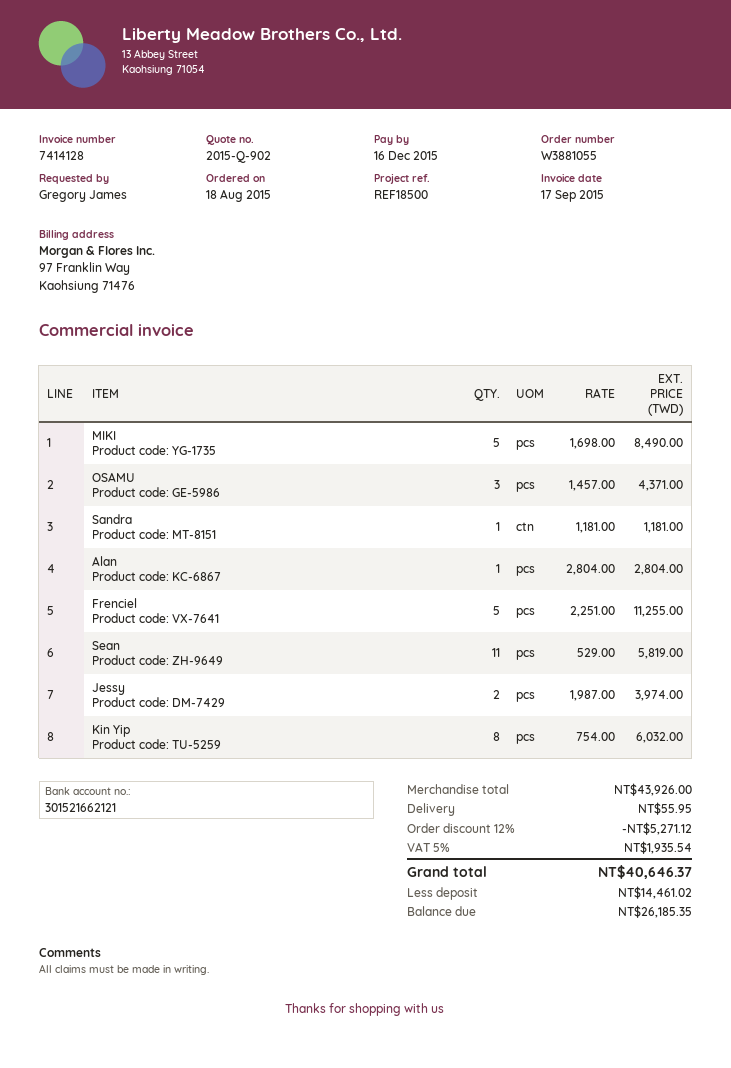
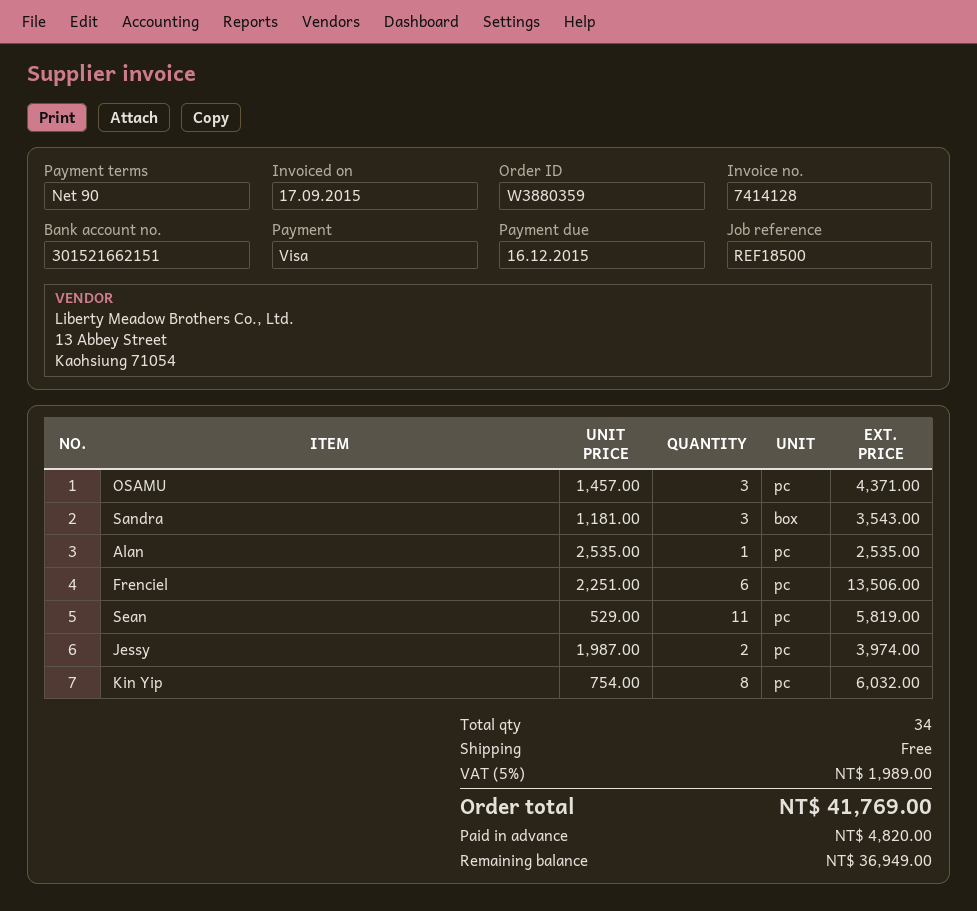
order number: W3881055 -> W3880359
bank account: 301521662121 -> 301521662151
MIKI: 5 x 1698.00 = 8490.00 -> none
Sandra: 1 x 1181.00 = 1181.00 -> 3 x 1181.00 = 3543.00
Alan: 1 x 2804.00 = 2804.00 -> 1 x 2535.00 = 2535.00
Frenciel: 5 x 2251.00 = 11255.00 -> 6 x 2251.00 = 13506.00
discount: 12% = 5271.12 -> none
shipping: 55.95 -> 0.00
tax: 5% = 1935.54 -> 5% = 1989.00
total: 40646.37 -> 41769.00
deposit: 14461.02 -> 4820.00
balance: 26185.35 -> 36949.00

